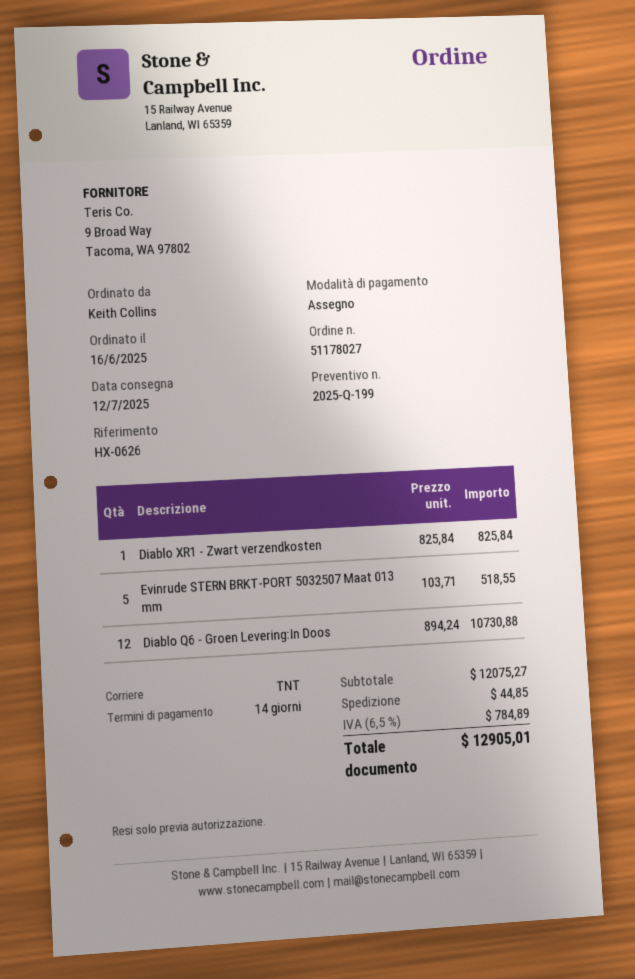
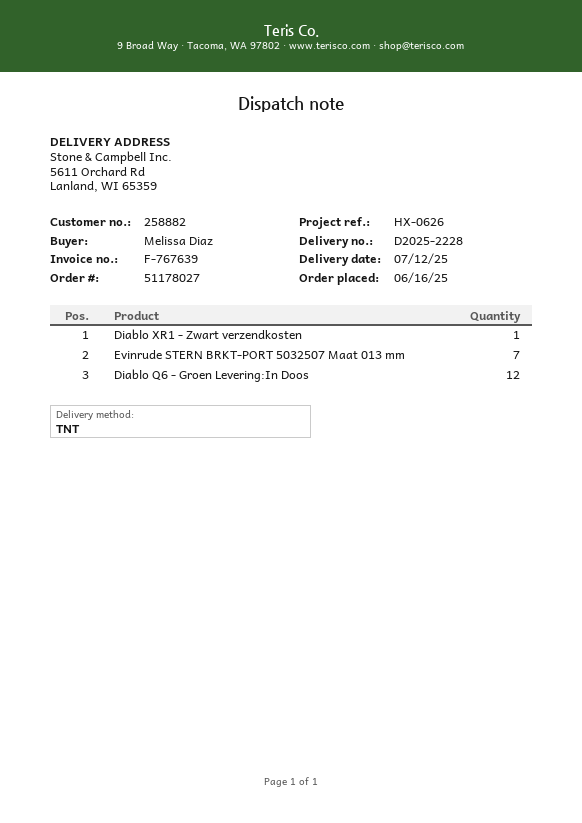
ordered by: Keith Collins -> Melissa Diaz
Evinrude STERN BRKT-PORT 5032507 Maat 013 mm: 5 -> 7

